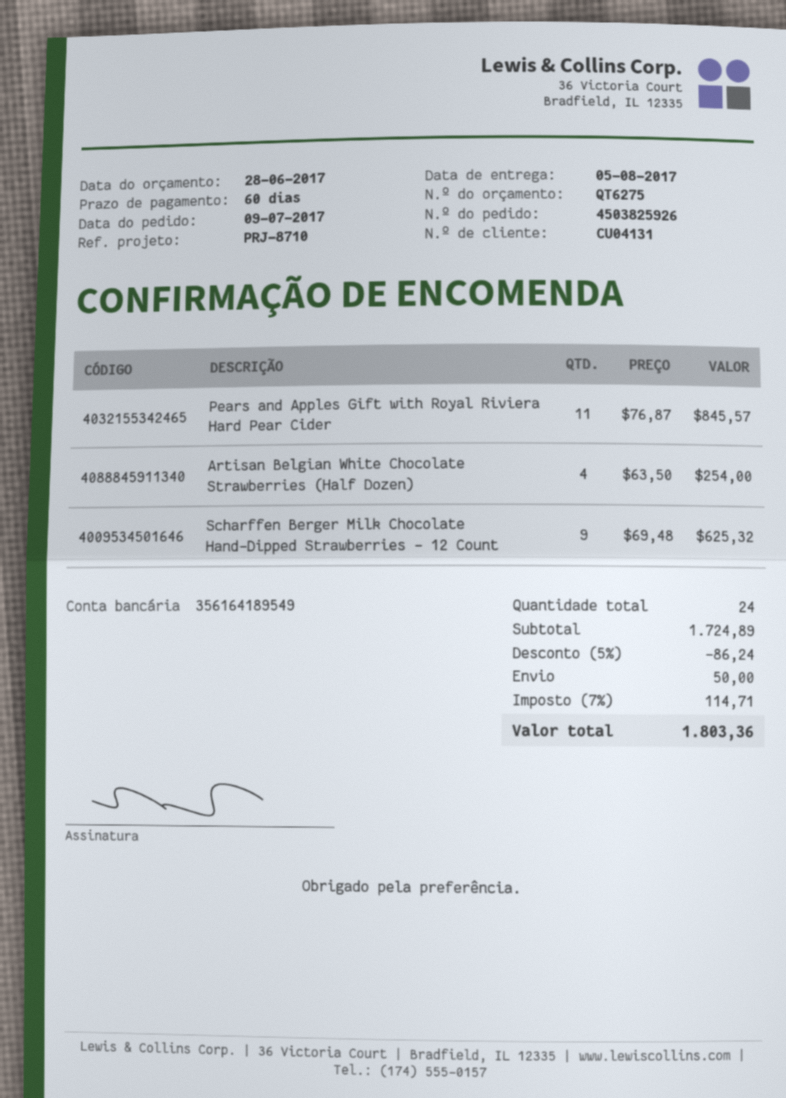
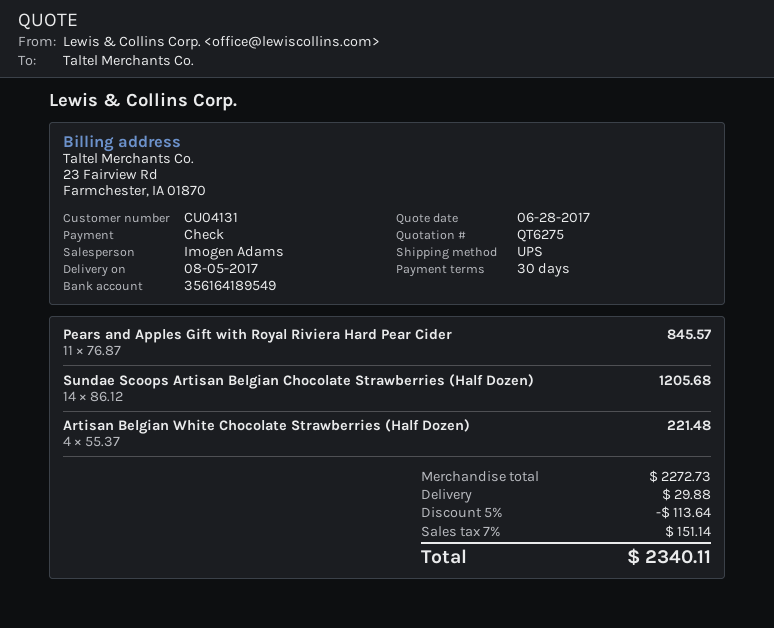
payment terms: 60 days -> 30 days
Artisan Belgian White Chocolate Strawberries (Half Dozen): 4 x 63.50 = 254.00 -> 4 x 55.37 = 221.48
Scharffen Berger Milk Chocolate Hand-Dipped Strawberries - 12 Count: 9 x 69.48 = 625.32 -> none
Sundae Scoops Artisan Belgian Chocolate Strawberries (Half Dozen): none -> 14 x 86.12 = 1205.68
subtotal: 1724.89 -> 2272.73
discount: 5% = 86.24 -> 5% = 113.64
shipping: 50.00 -> 29.88
tax: 7% = 114.71 -> 7% = 151.14
total: 1803.36 -> 2340.11

